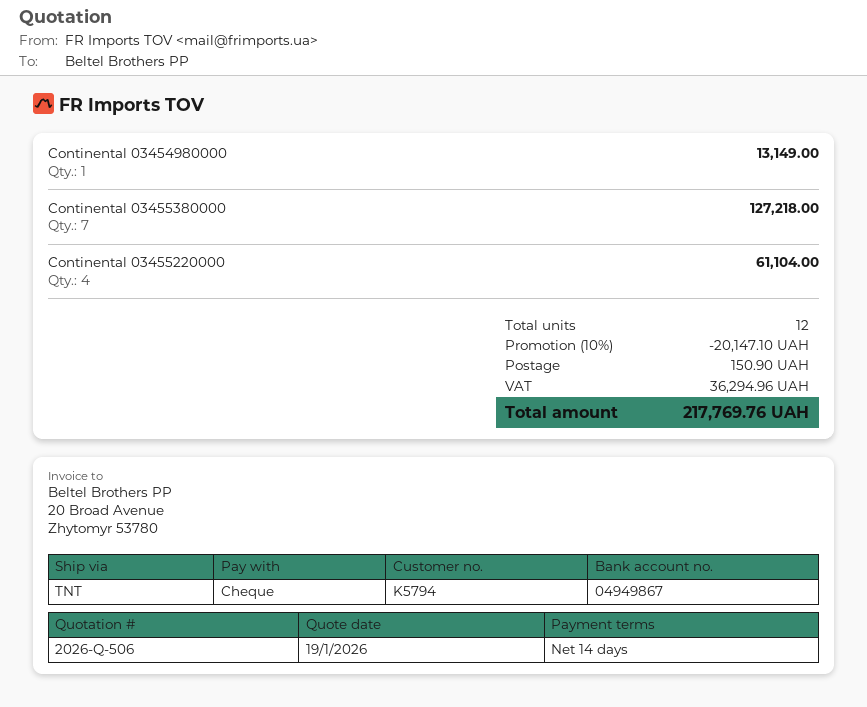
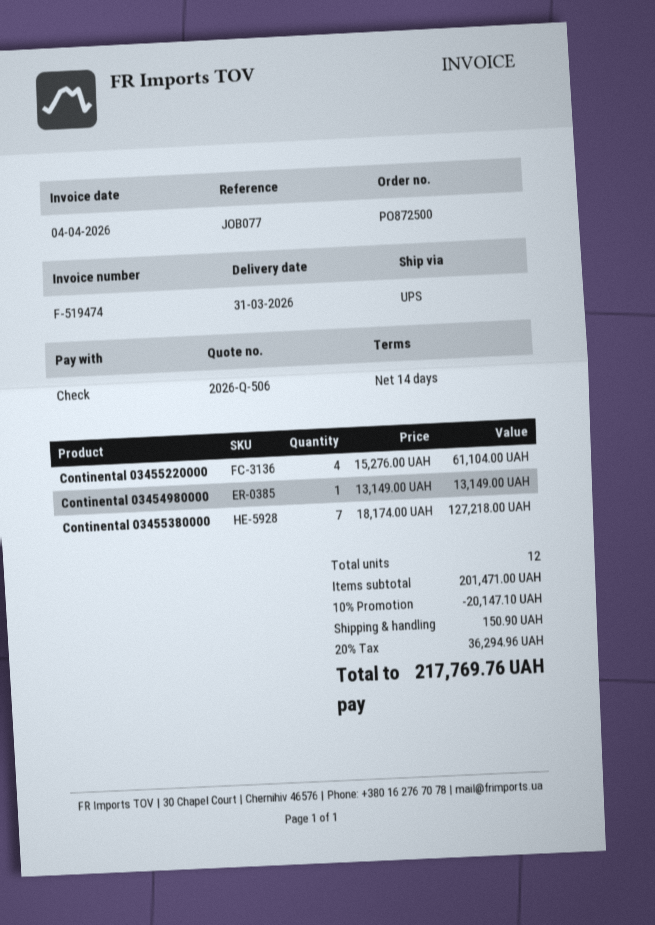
shipping method: TNT -> UPS

